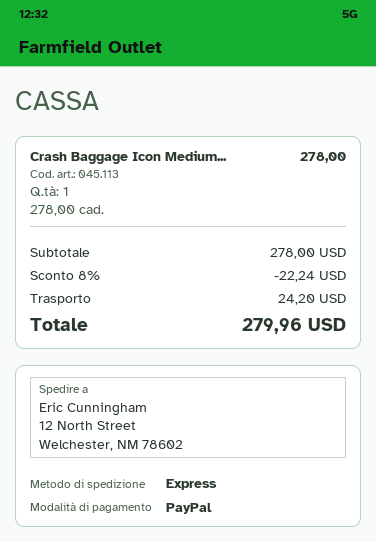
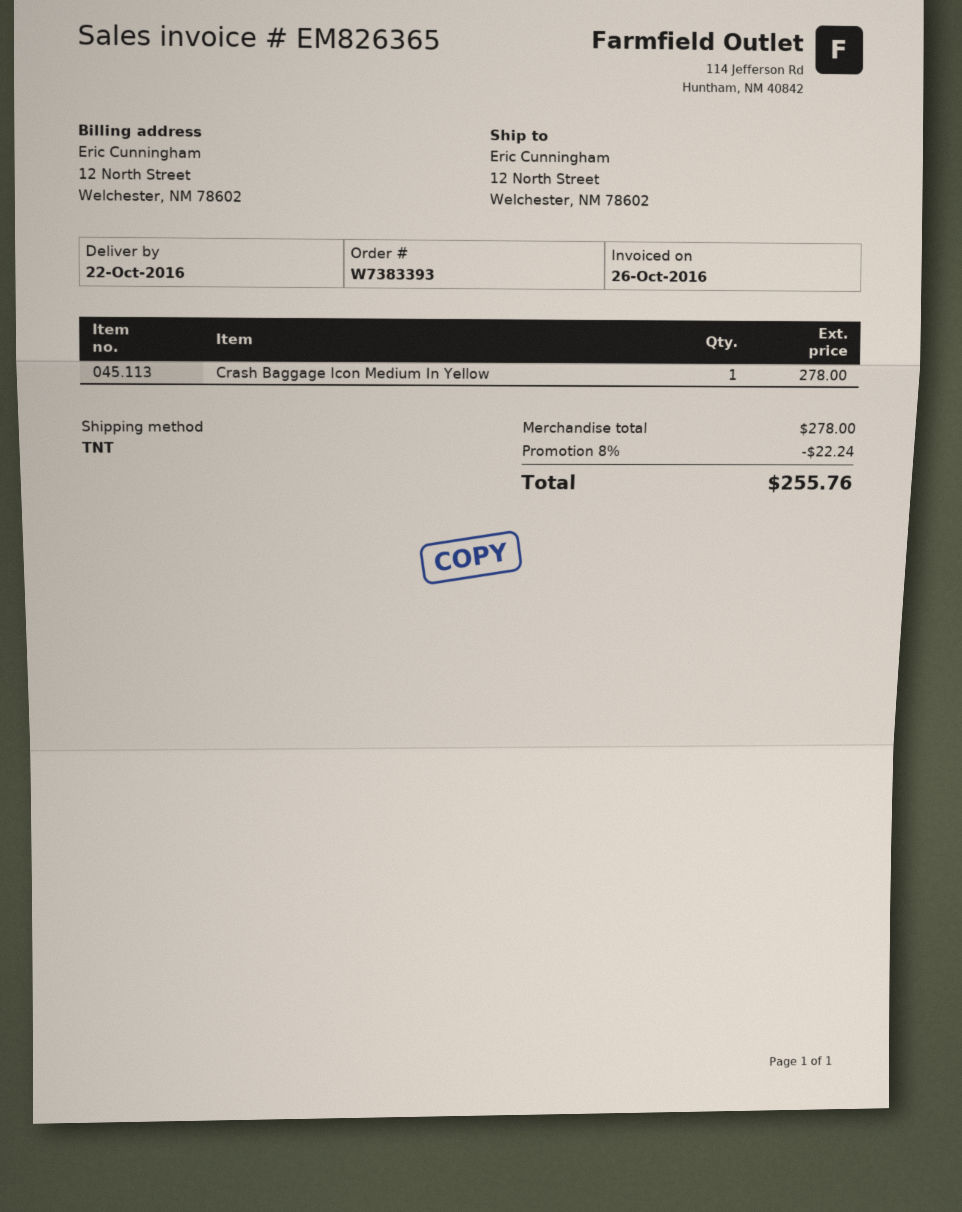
shipping method: express -> TNT
shipping: 24.20 -> none
total: 279.96 -> 255.76

